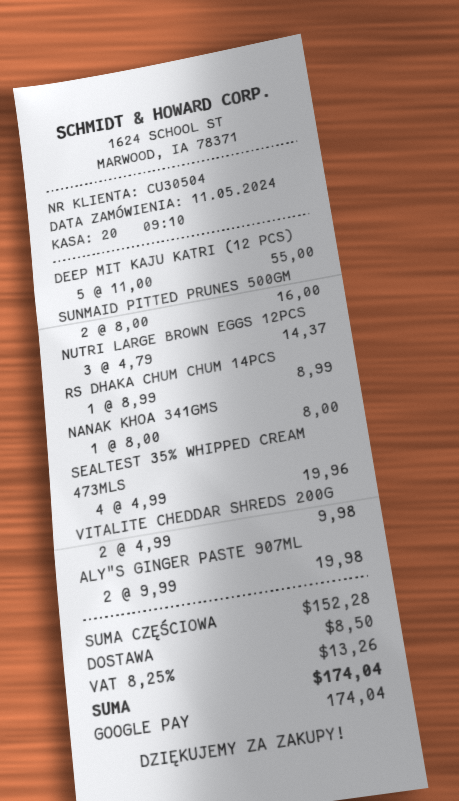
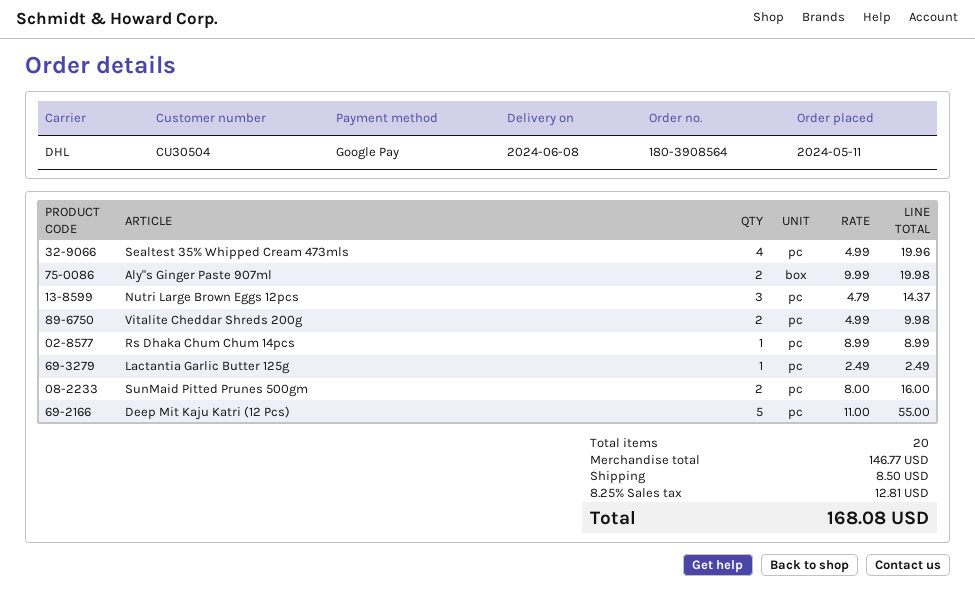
NANAK KHOA 341GMS: 1 x 8.00 = 8.00 -> none
Lactantia Garlic Butter 125g: none -> 1 x 2.49 = 2.49
subtotal: 152.28 -> 146.77
tax: 8.25% = 13.26 -> 8.25% = 12.81
total: 174.04 -> 168.08

